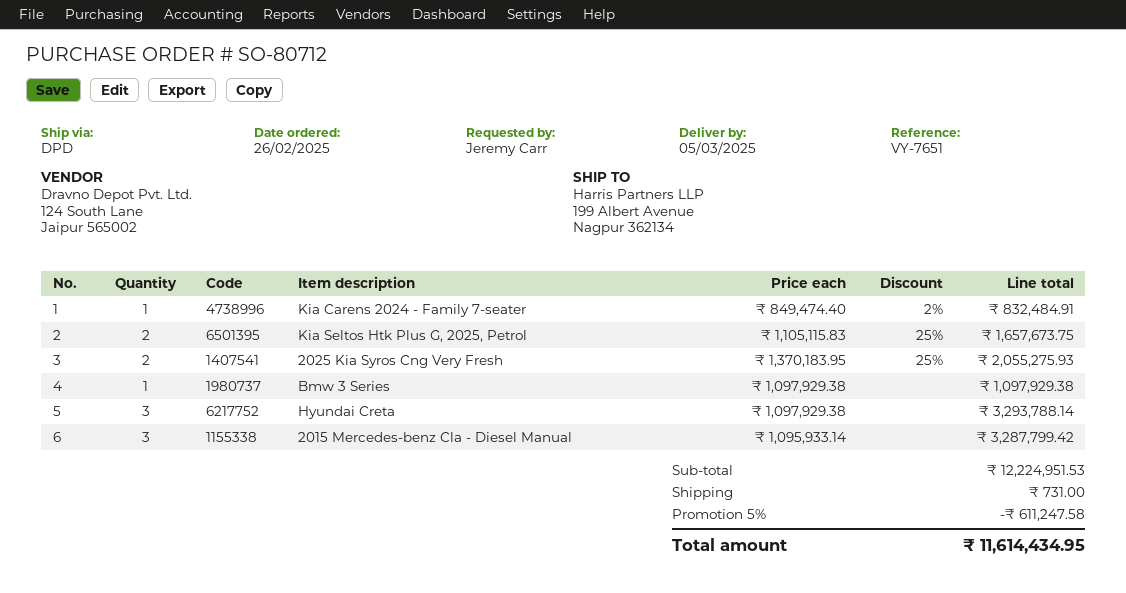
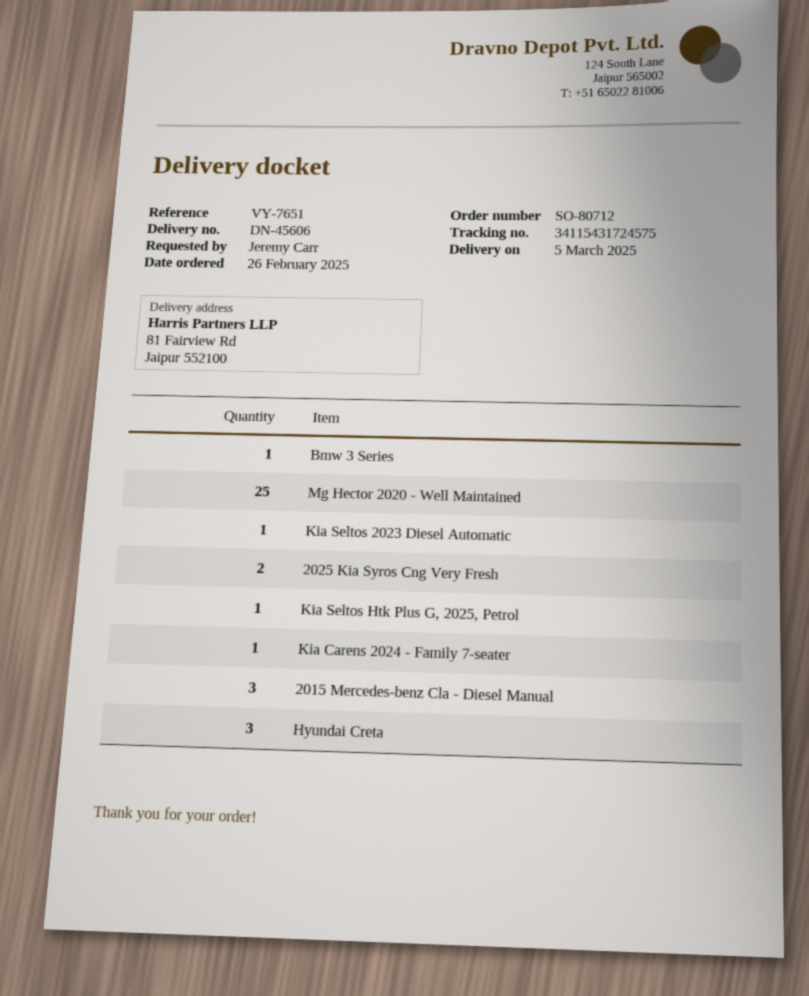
ship to: 199 Albert Avenue, Nagpur 362134 -> 81 Fairview Rd, Jaipur 552100
Kia Seltos Htk Plus G, 2025, Petrol: 2 -> 1
Mg Hector 2020 - Well Maintained: none -> 25
Kia Seltos 2023 Diesel Automatic: none -> 1

